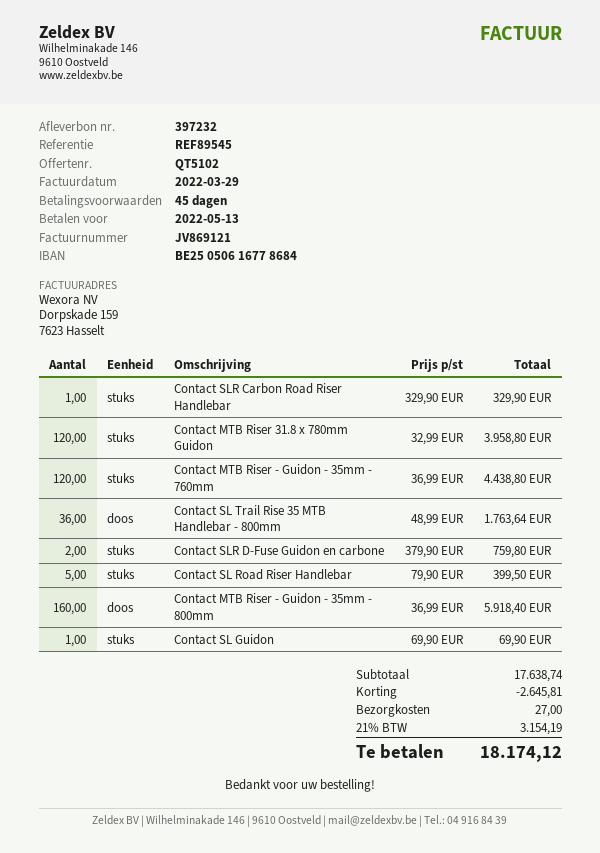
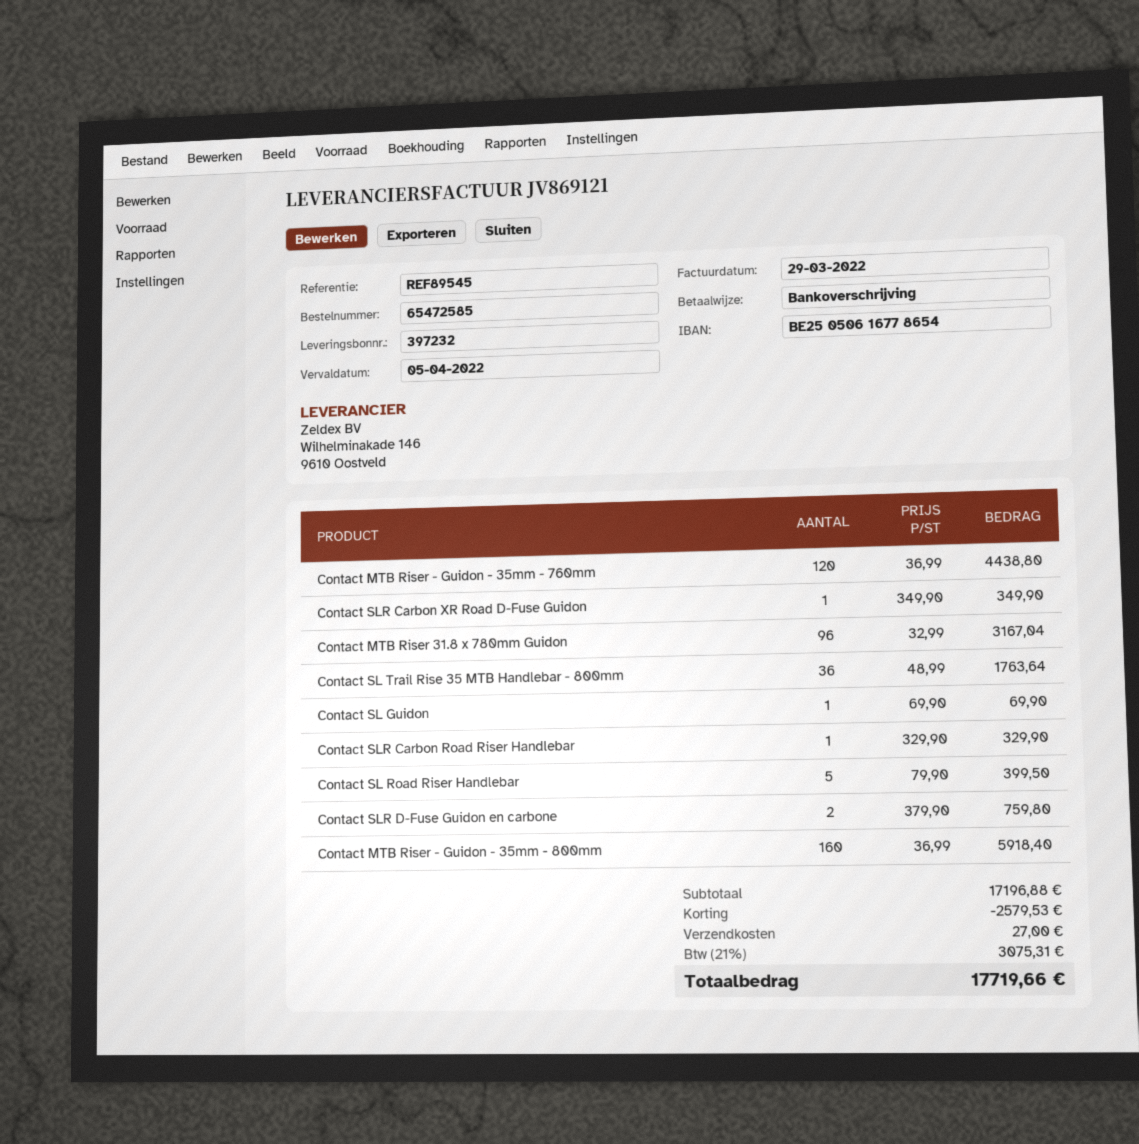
due date: 2022-05-13 -> 2022-04-05
bank account: BE25050616778684 -> BE25050616778654
Contact MTB Riser 31.8 x 780mm Guidon: 120 x 32.99 = 3958.80 -> 96 x 32.99 = 3167.04
Contact SLR Carbon XR Road D-Fuse Guidon: none -> 1 x 349.90 = 349.90
subtotal: 17638.74 -> 17196.88
discount: 2645.81 -> 2579.53
tax: 21% = 3154.19 -> 21% = 3075.31
total: 18174.12 -> 17719.66

